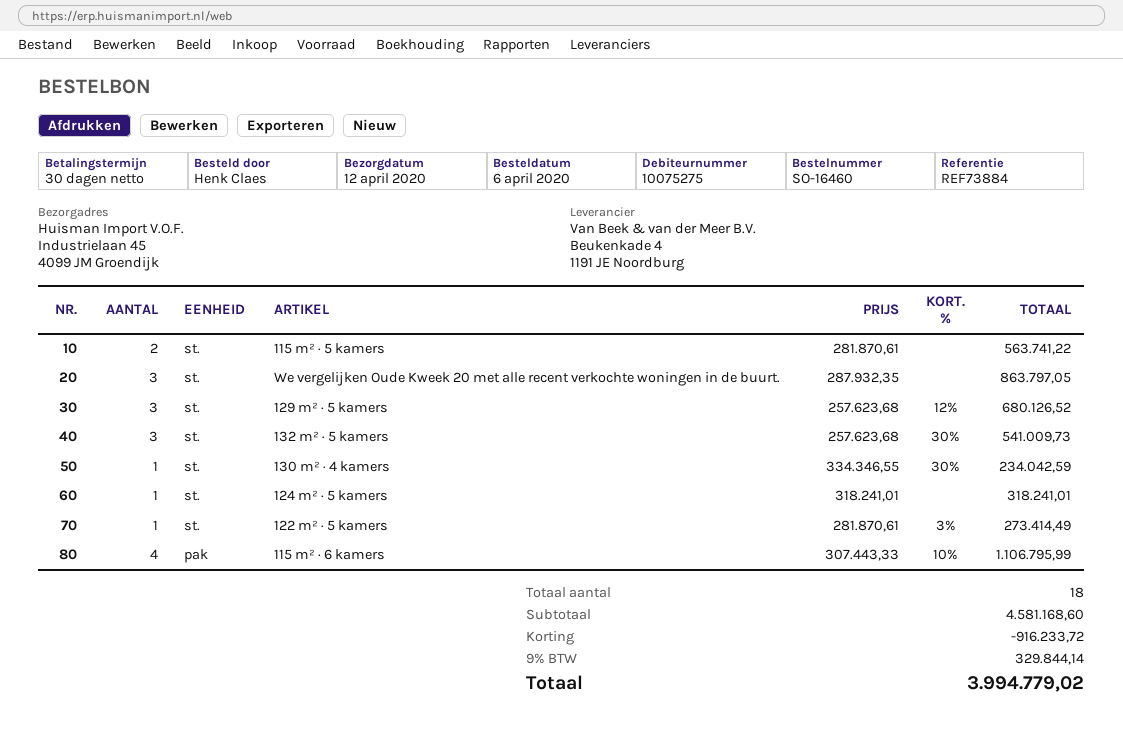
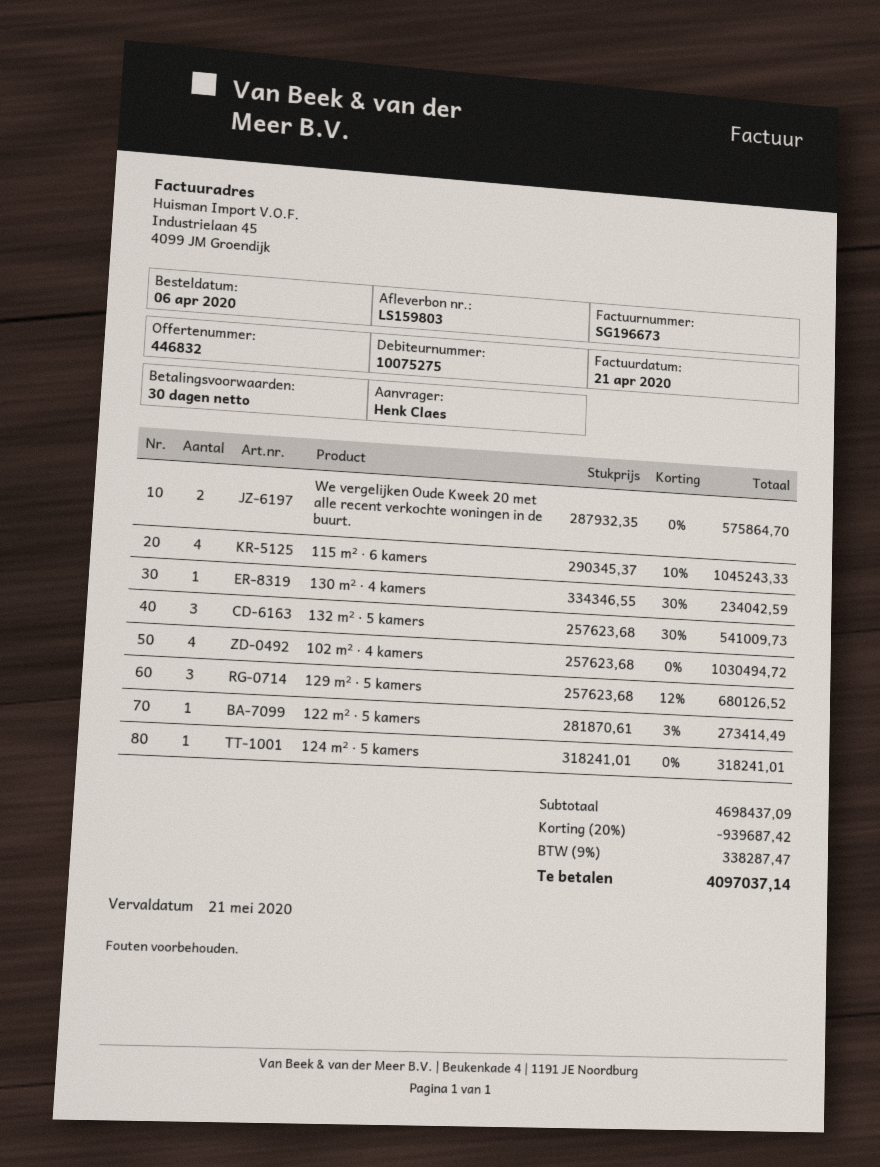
115 m² · 5 kamers: 2 x 281870.61 = 563741.22 -> none
We vergelijken Oude Kweek 20 met alle recent verkochte woningen in de buurt.: 3 x 287932.35 = 863797.05 -> 2 x 287932.35 = 575864.70
115 m² · 6 kamers: 4 x 307443.33 - 10% = 1106795.99 -> 4 x 290345.37 - 10% = 1045243.33
102 m² · 4 kamers: none -> 4 x 257623.68 = 1030494.72
subtotal: 4581168.60 -> 4698437.09
discount: 916233.72 -> 939687.42
tax: 9% = 329844.14 -> 9% = 338287.47
total: 3994779.02 -> 4097037.14

